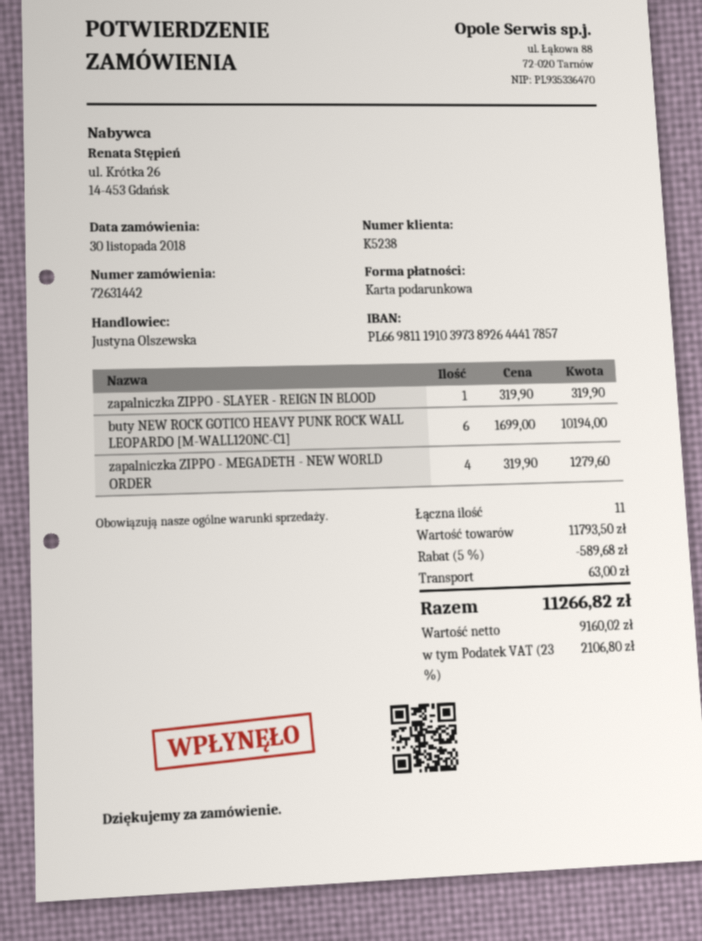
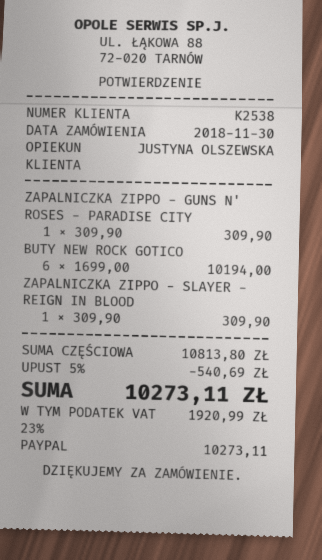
customer number: K5238 -> K2538
payment method: gift card -> PayPal
zapalniczka ZIPPO - SLAYER - REIGN IN BLOOD: 1 x 319.90 = 319.90 -> 1 x 309.90 = 309.90
zapalniczka ZIPPO - MEGADETH - NEW WORLD ORDER: 4 x 319.90 = 1279.60 -> none
ZAPALNICZKA ZIPPO - GUNS N' ROSES - PARADISE CITY: none -> 1 x 309.90 = 309.90
subtotal: 11793.50 -> 10813.80
discount: 5% = 589.68 -> 5% = 540.69
shipping: 63.00 -> none
tax: 23% = 2106.80 -> 23% = 1920.99
total: 11266.82 -> 10273.11

